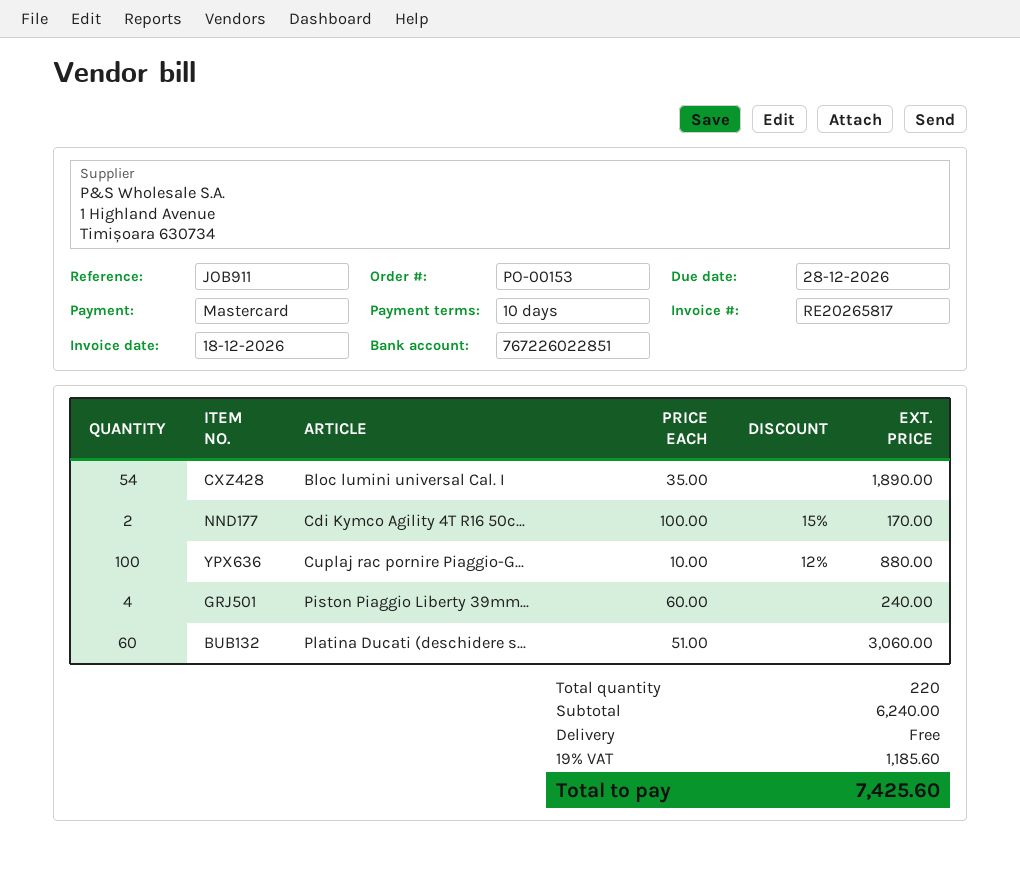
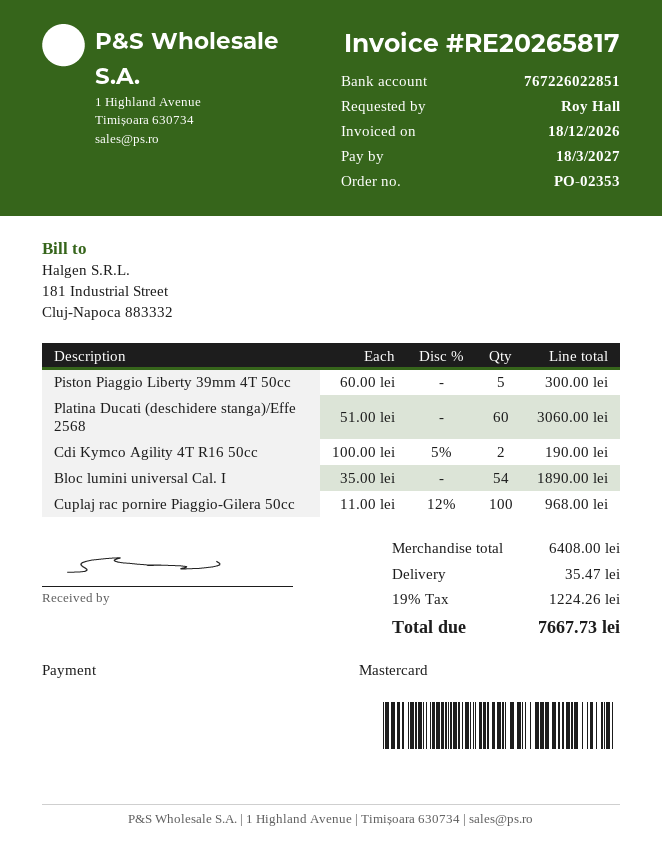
order number: PO-00153 -> PO-02353
due date: 2026-12-28 -> 2027-03-18
Cdi Kymco Agility 4T R16 50c...: 2 x 100.00 - 15% = 170.00 -> 2 x 100.00 - 5% = 190.00
Cuplaj rac pornire Piaggio-G...: 100 x 10.00 - 12% = 880.00 -> 100 x 11.00 - 12% = 968.00
Piston Piaggio Liberty 39mm...: 4 x 60.00 = 240.00 -> 5 x 60.00 = 300.00
subtotal: 6240.00 -> 6408.00
shipping: 0.00 -> 35.47
tax: 19% = 1185.60 -> 19% = 1224.26
total: 7425.60 -> 7667.73

